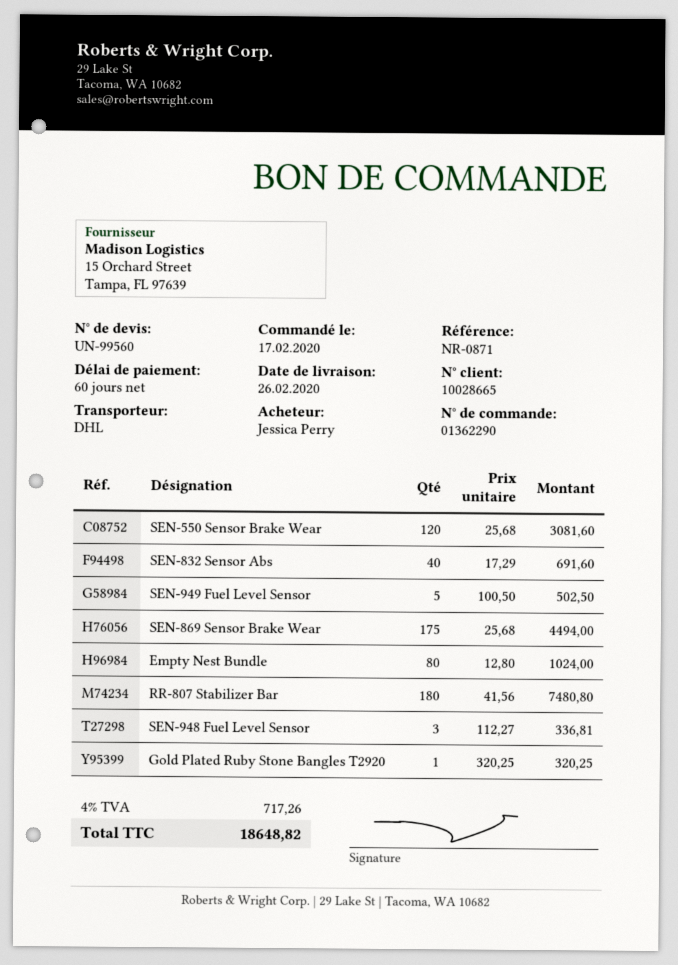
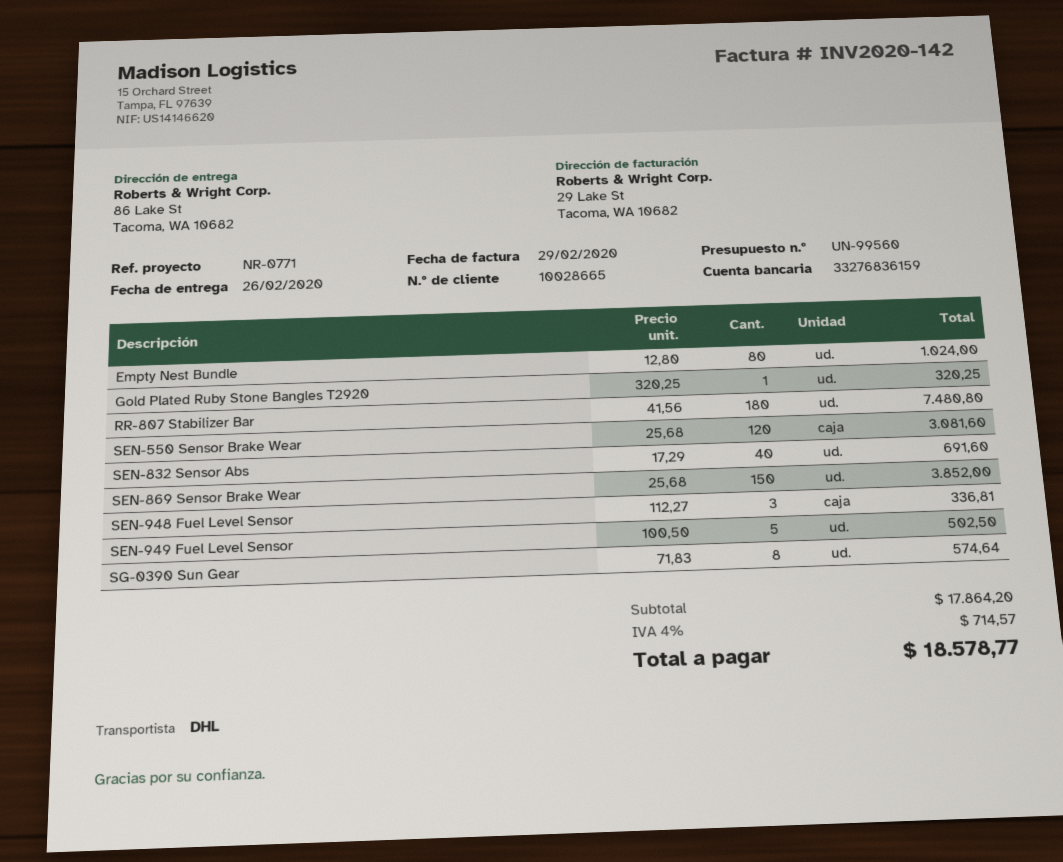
reference: NR-0871 -> NR-0771
SEN-869 Sensor Brake Wear: 175 x 25.68 = 4494.00 -> 150 x 25.68 = 3852.00
SG-0390 Sun Gear: none -> 8 x 71.83 = 574.64
tax: 4% = 717.26 -> 4% = 714.57
total: 18648.82 -> 18578.77

